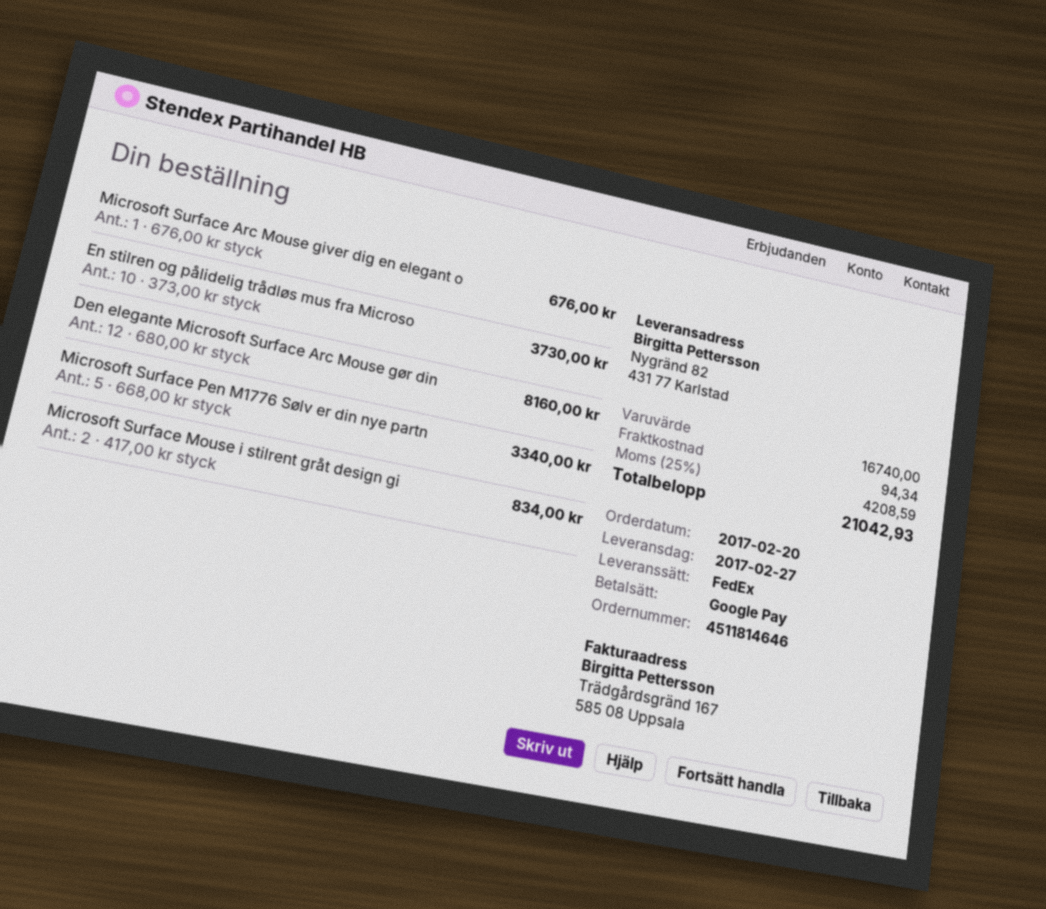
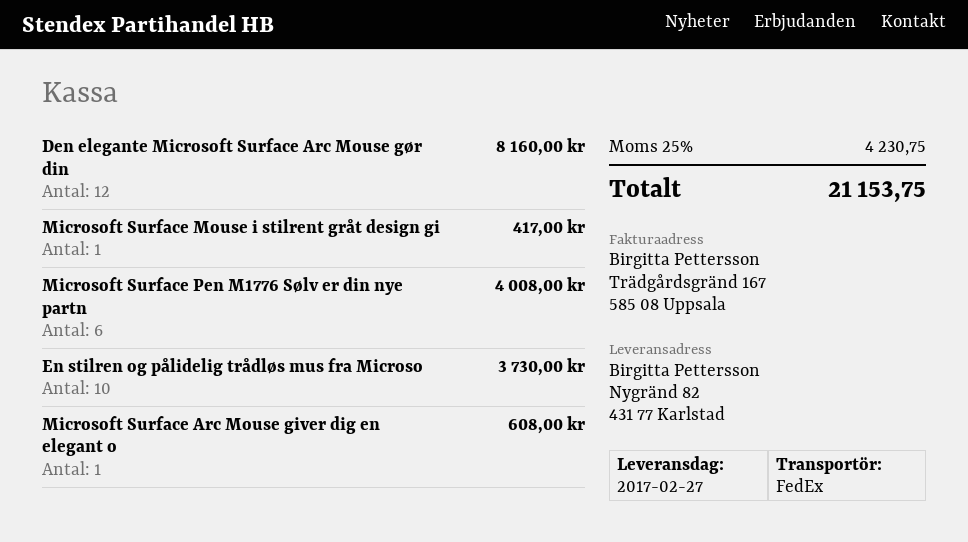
Microsoft Surface Arc Mouse giver dig en elegant o: 1 for 676.00 -> 1 for 608.00
Microsoft Surface Pen M1776 Sølv er din nye partn: 5 for 3340.00 -> 6 for 4008.00
Microsoft Surface Mouse i stilrent gråt design gi: 2 for 834.00 -> 1 for 417.00
shipping: 94.34 -> none
tax: 25% = 4208.59 -> 25% = 4230.75
total: 21042.93 -> 21153.75

